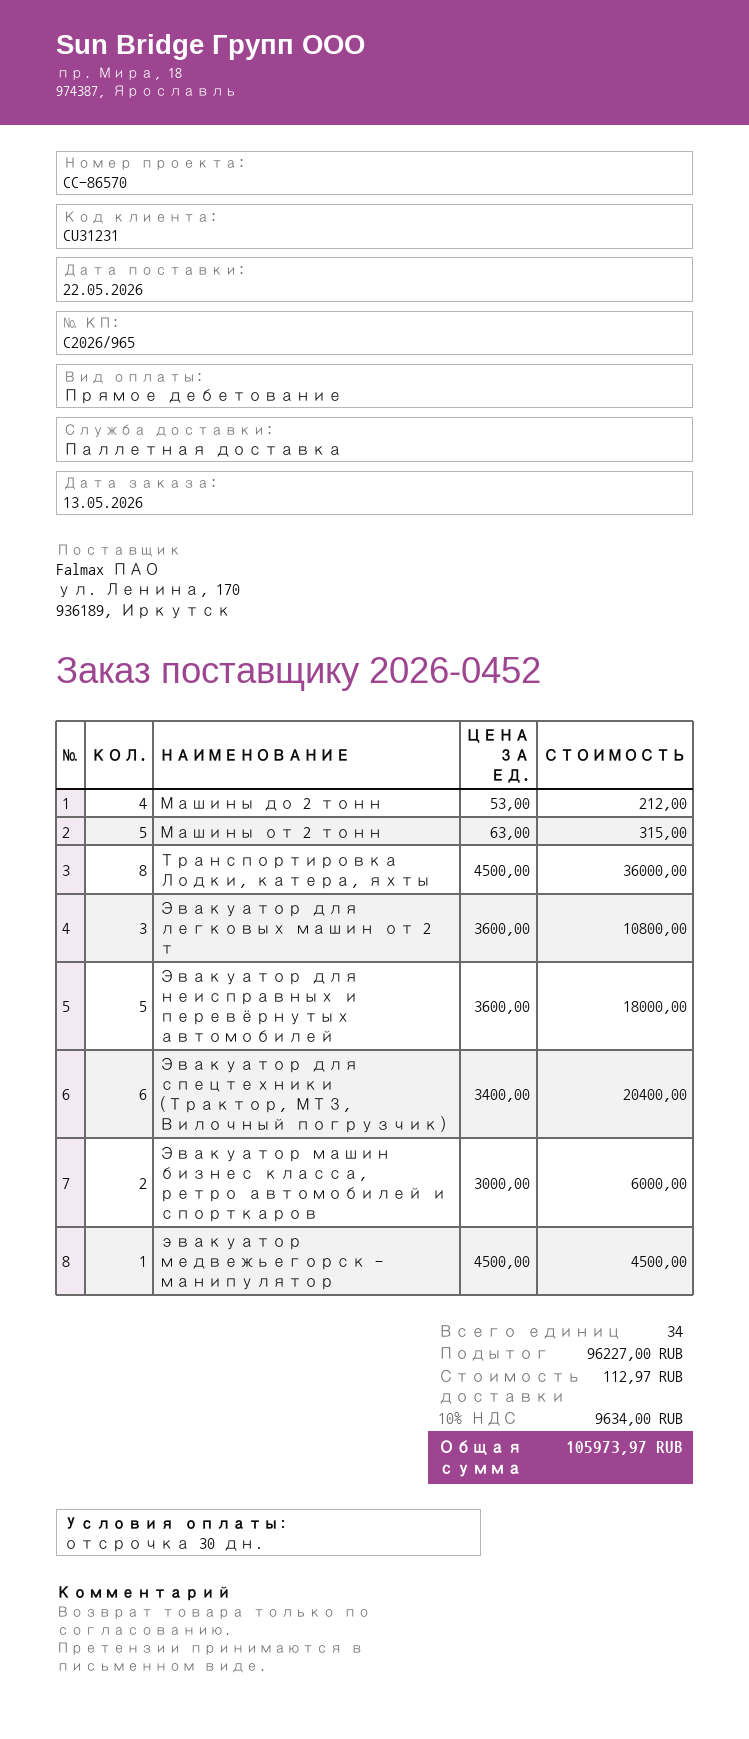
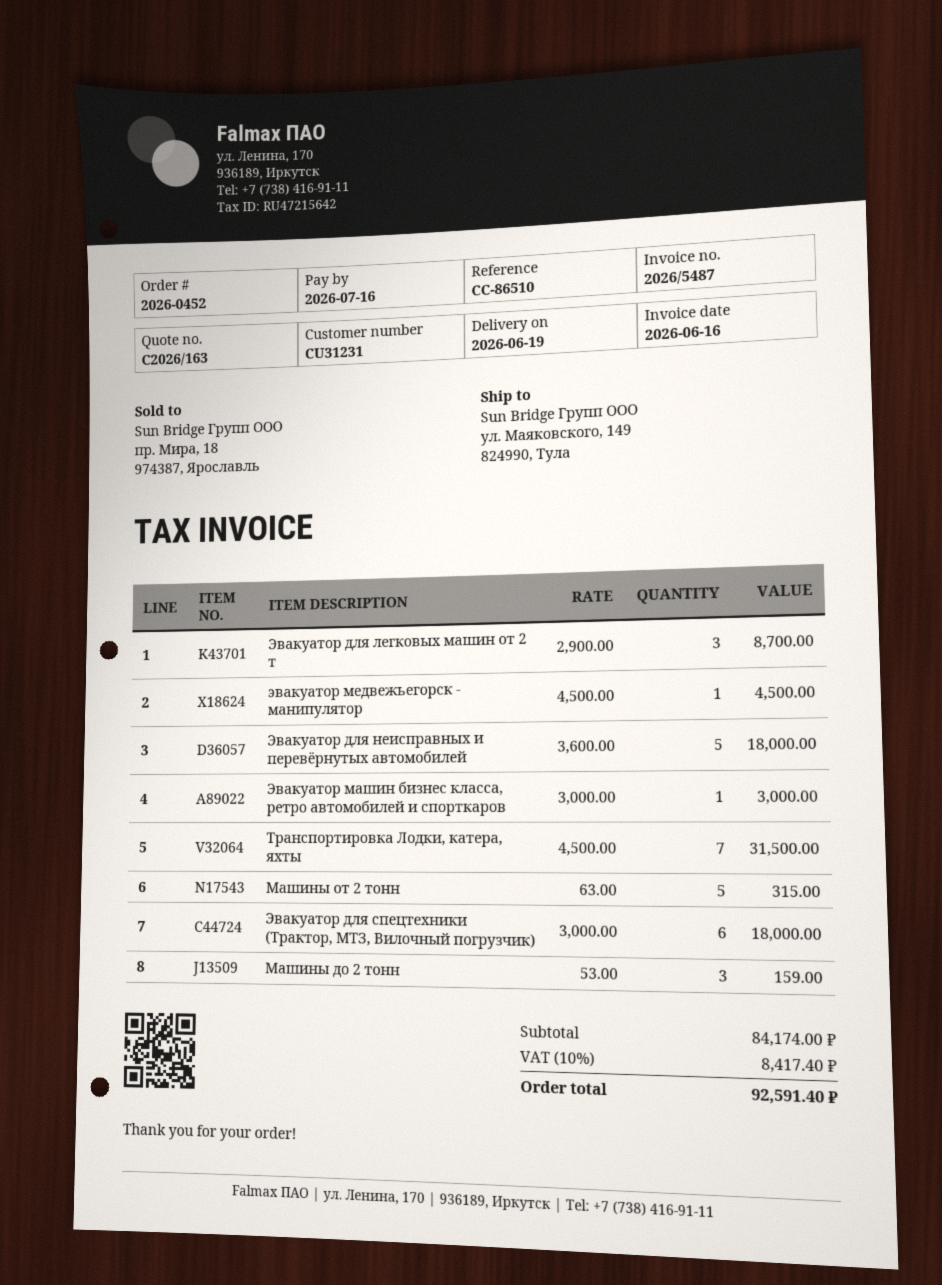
quote number: C2026/965 -> C2026/163
delivery date: 2026-05-22 -> 2026-06-19
reference: CC-86570 -> CC-86510
Машины до 2 тонн: 4 x 53.00 = 212.00 -> 3 x 53.00 = 159.00
Транспортировка Лодки, катера, яхты: 8 x 4500.00 = 36000.00 -> 7 x 4500.00 = 31500.00
Эвакуатор для легковых машин от 2 т: 3 x 3600.00 = 10800.00 -> 3 x 2900.00 = 8700.00
Эвакуатор для спецтехники (Трактор, МТЗ, Вилочный погрузчик): 6 x 3400.00 = 20400.00 -> 6 x 3000.00 = 18000.00
Эвакуатор машин бизнес класса, ретро автомобилей и спорткаров: 2 x 3000.00 = 6000.00 -> 1 x 3000.00 = 3000.00
subtotal: 96227.00 -> 84174.00
shipping: 112.97 -> none
tax: 10% = 9634.00 -> 10% = 8417.40
total: 105973.97 -> 92591.40

